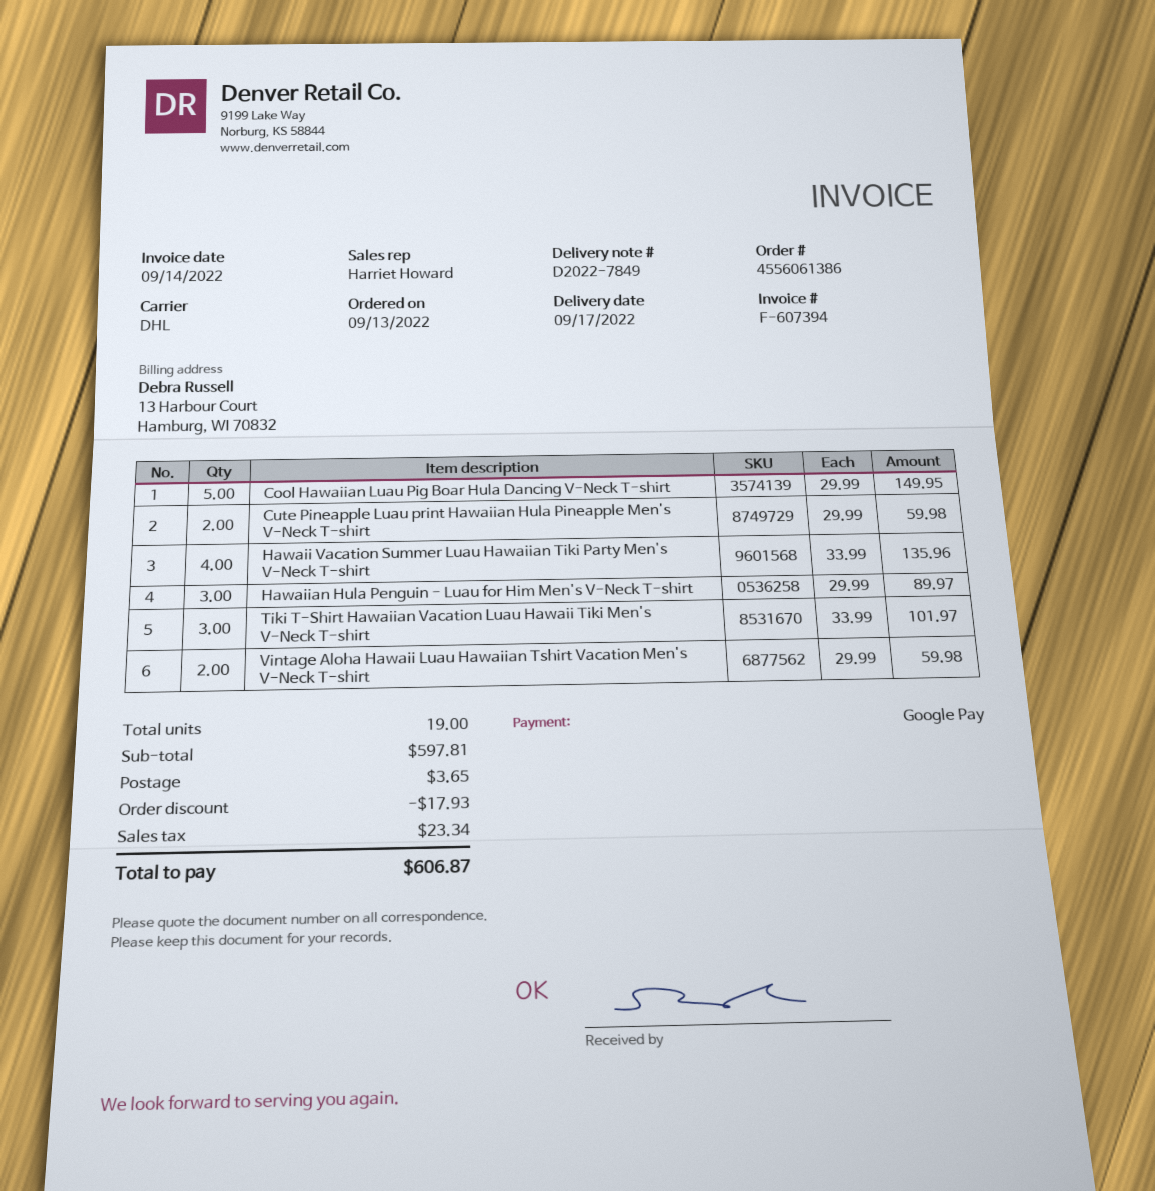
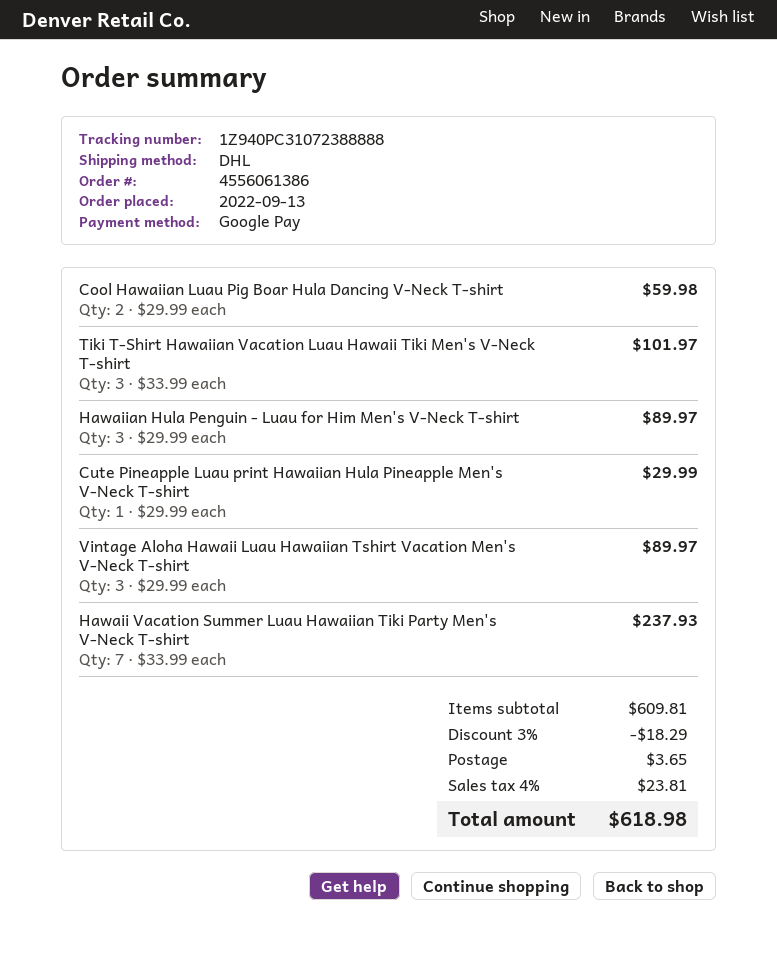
Cool Hawaiian Luau Pig Boar Hula Dancing V-Neck T-shirt: 5 x 29.99 = 149.95 -> 2 x 29.99 = 59.98
Cute Pineapple Luau print Hawaiian Hula Pineapple Men's V-Neck T-shirt: 2 x 29.99 = 59.98 -> 1 x 29.99 = 29.99
Hawaii Vacation Summer Luau Hawaiian Tiki Party Men's V-Neck T-shirt: 4 x 33.99 = 135.96 -> 7 x 33.99 = 237.93
Vintage Aloha Hawaii Luau Hawaiian Tshirt Vacation Men's V-Neck T-shirt: 2 x 29.99 = 59.98 -> 3 x 29.99 = 89.97
subtotal: 597.81 -> 609.81
discount: 17.93 -> 18.29
tax: 23.34 -> 23.81
total: 606.87 -> 618.98

